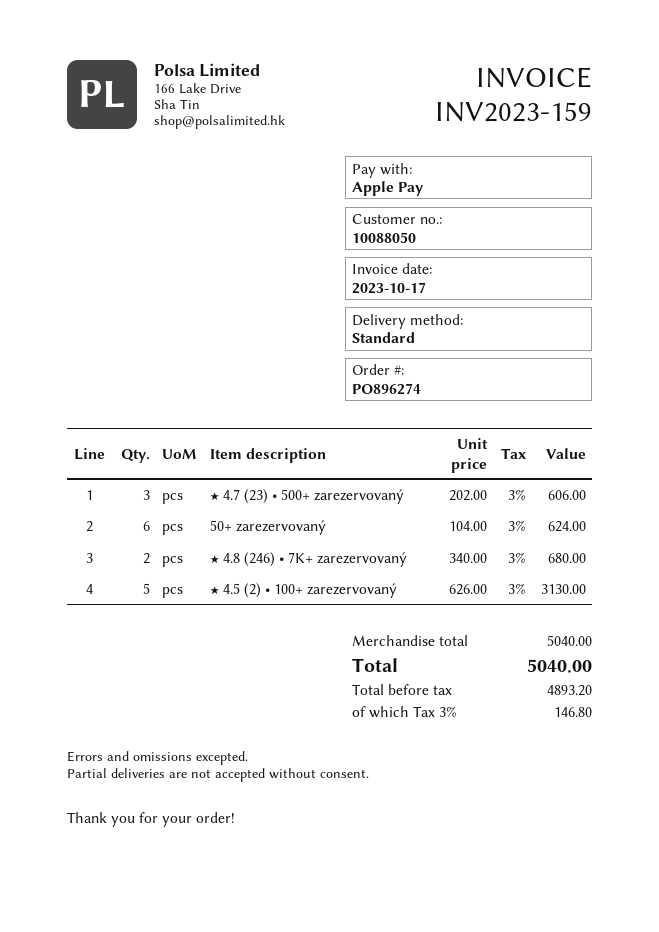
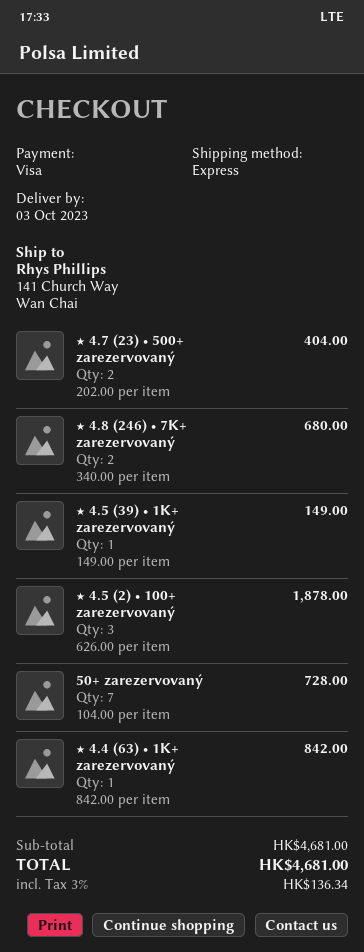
payment method: Apple Pay -> Visa
shipping method: standard -> express
★ 4.7 (23) • 500+ zarezervovaný: 3 x 202.00 = 606.00 -> 2 x 202.00 = 404.00
50+ zarezervovaný: 6 x 104.00 = 624.00 -> 7 x 104.00 = 728.00
★ 4.5 (2) • 100+ zarezervovaný: 5 x 626.00 = 3130.00 -> 3 x 626.00 = 1878.00
★ 4.5 (39) • 1K+ zarezervovaný: none -> 1 x 149.00 = 149.00
★ 4.4 (63) • 1K+ zarezervovaný: none -> 1 x 842.00 = 842.00
subtotal: 5040.00 -> 4681.00
tax: 3% = 146.80 -> 3% = 136.34
total: 5040.00 -> 4681.00

